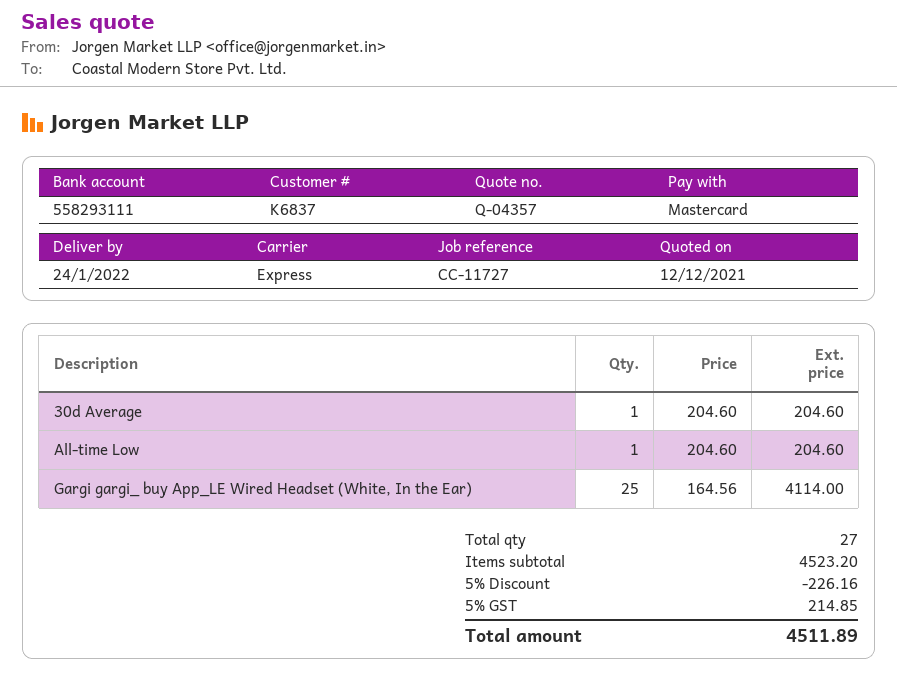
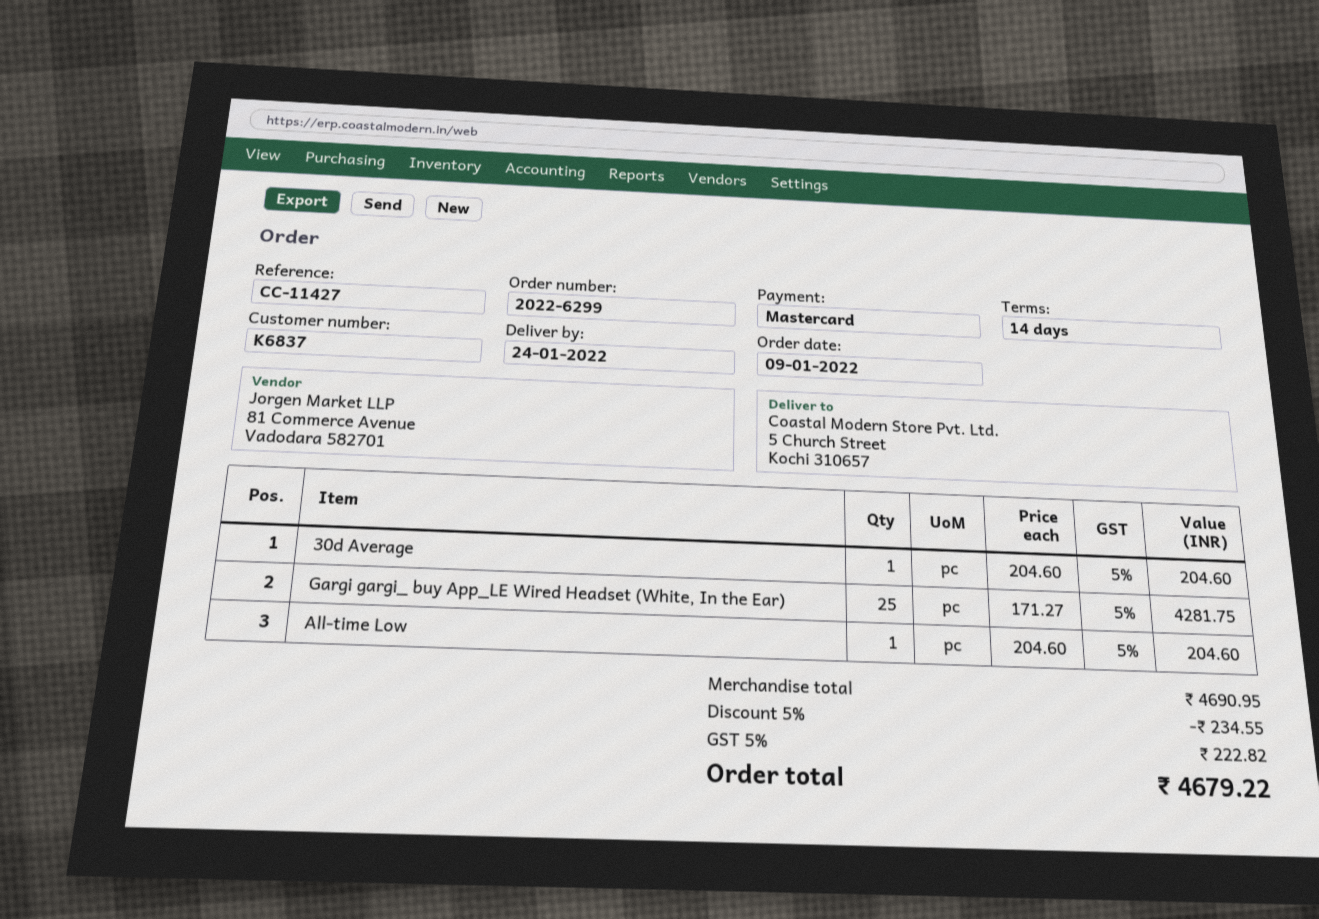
reference: CC-11727 -> CC-11427
Gargi gargi_ buy App_LE Wired Headset (White, In the Ear): 25 x 164.56 = 4114.00 -> 25 x 171.27 = 4281.75
subtotal: 4523.20 -> 4690.95
discount: 5% = 226.16 -> 5% = 234.55
tax: 5% = 214.85 -> 5% = 222.82
total: 4511.89 -> 4679.22

